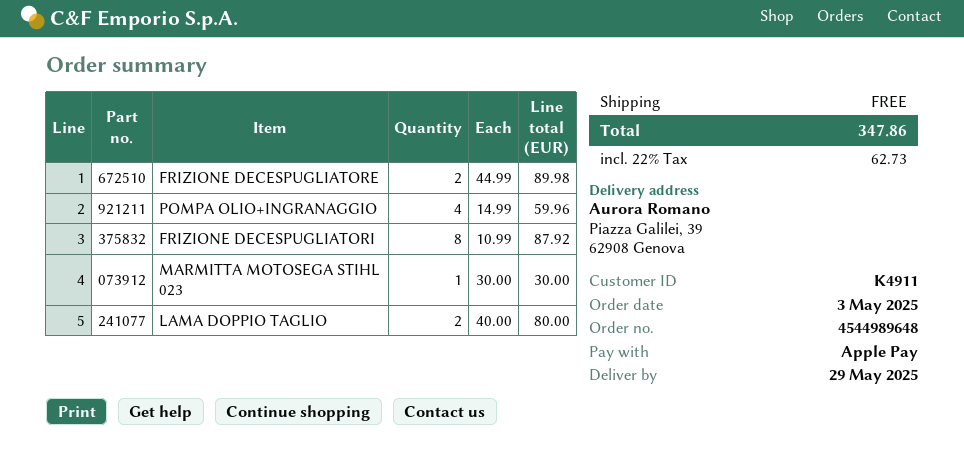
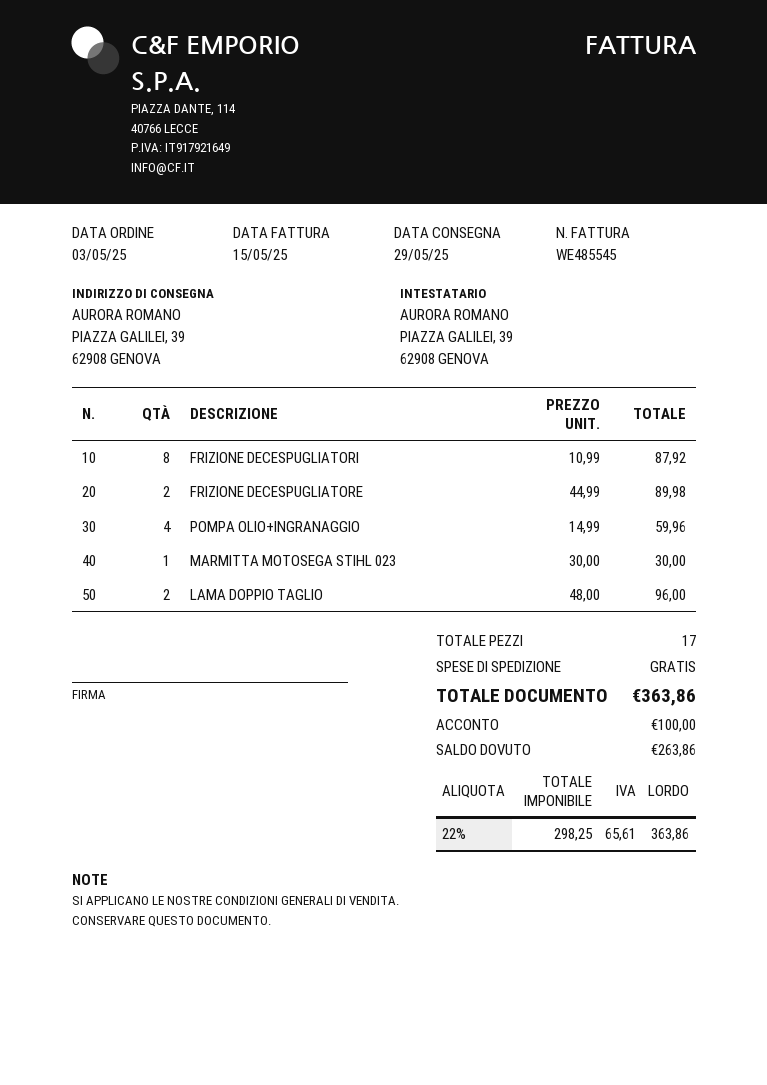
LAMA DOPPIO TAGLIO: 2 x 40.00 = 80.00 -> 2 x 48.00 = 96.00
tax: 22% = 62.73 -> 22% = 65.61
total: 347.86 -> 363.86

